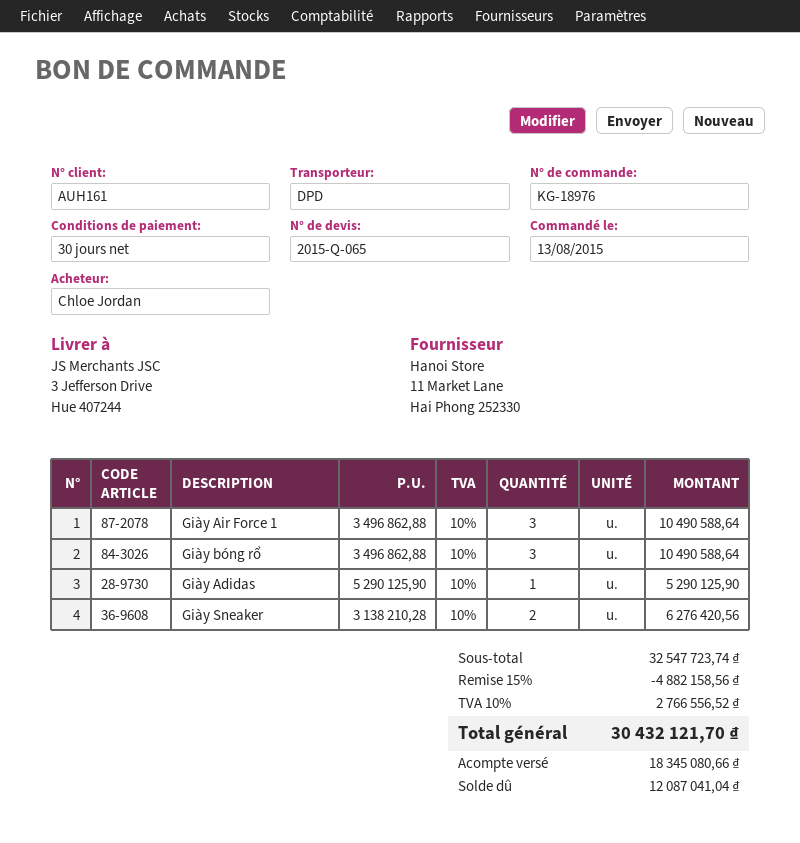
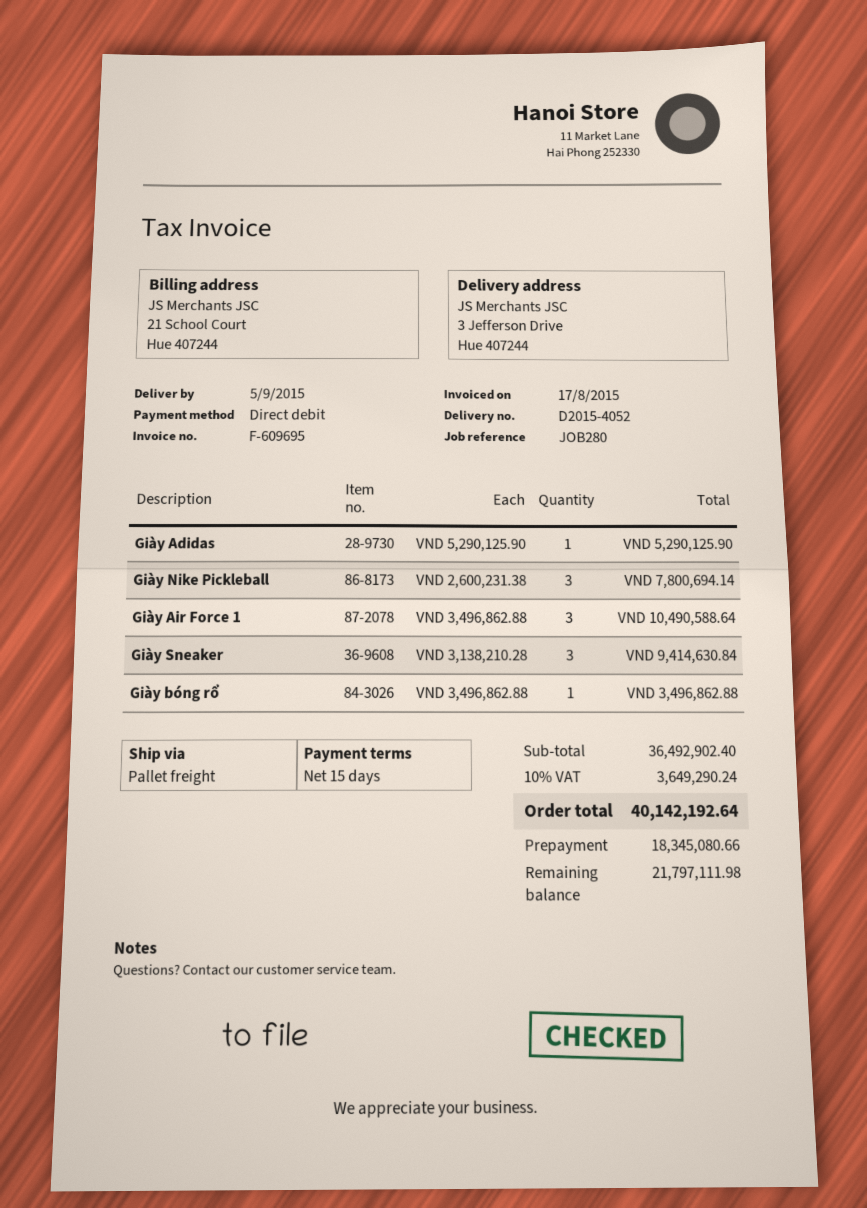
payment terms: 30 days -> 15 days
shipping method: DPD -> pallet freight
Giày bóng rổ: 3 x 3496862.88 = 10490588.64 -> 1 x 3496862.88 = 3496862.88
Giày Sneaker: 2 x 3138210.28 = 6276420.56 -> 3 x 3138210.28 = 9414630.84
Giày Nike Pickleball: none -> 3 x 2600231.38 = 7800694.14
subtotal: 32547723.74 -> 36492902.40
discount: 15% = 4882158.56 -> none
tax: 10% = 2766556.52 -> 10% = 3649290.24
total: 30432121.70 -> 40142192.64
balance: 12087041.04 -> 21797111.98

